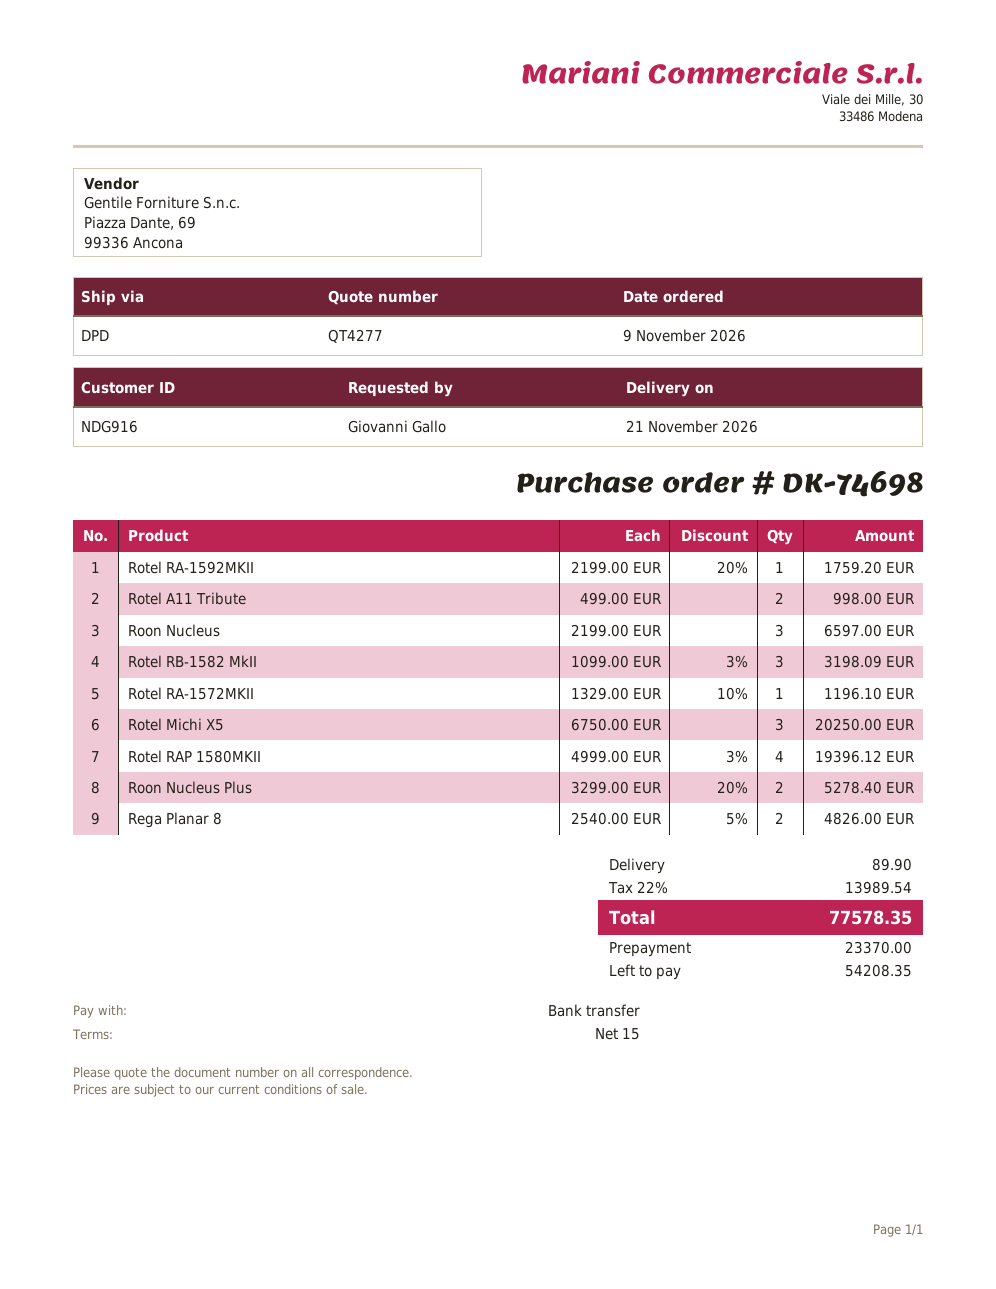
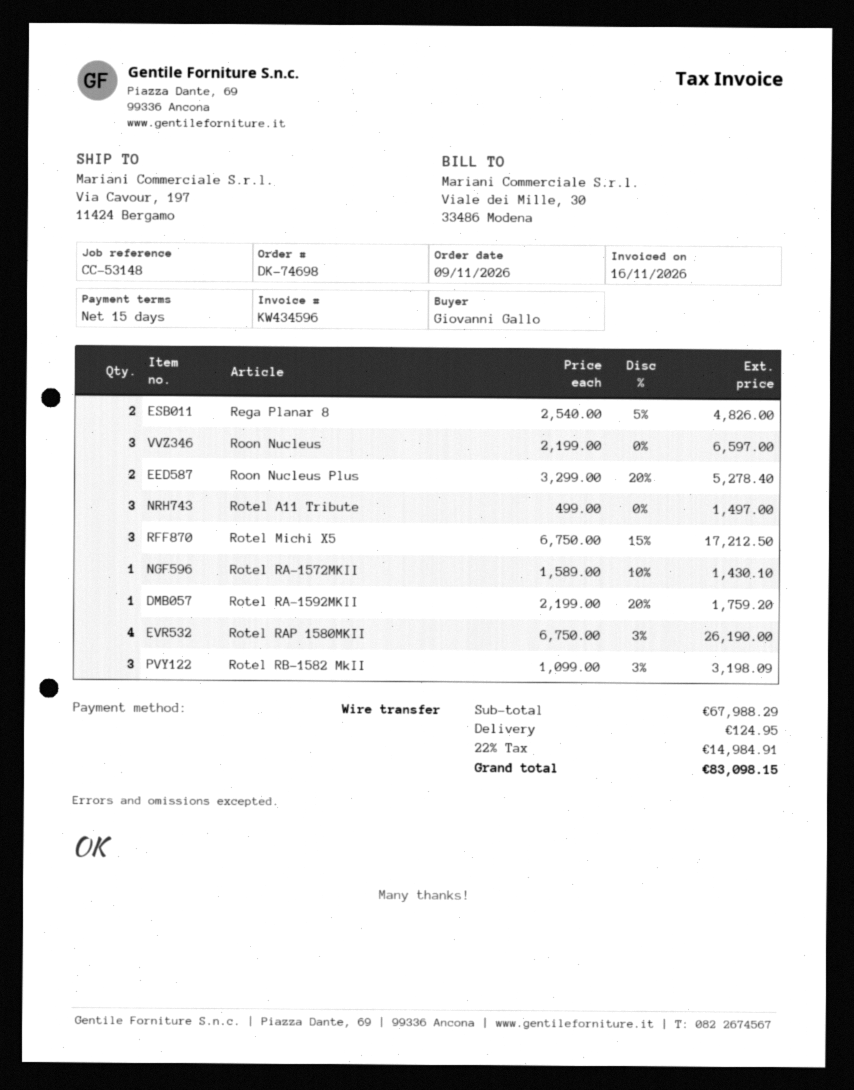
Rotel A11 Tribute: 2 x 499.00 = 998.00 -> 3 x 499.00 = 1497.00
Rotel RA-1572MKII: 1 x 1329.00 - 10% = 1196.10 -> 1 x 1589.00 - 10% = 1430.10
Rotel Michi X5: 3 x 6750.00 = 20250.00 -> 3 x 6750.00 - 15% = 17212.50
Rotel RAP 1580MKII: 4 x 4999.00 - 3% = 19396.12 -> 4 x 6750.00 - 3% = 26190.00
shipping: 89.90 -> 124.95
tax: 22% = 13989.54 -> 22% = 14984.91
total: 77578.35 -> 83098.15

